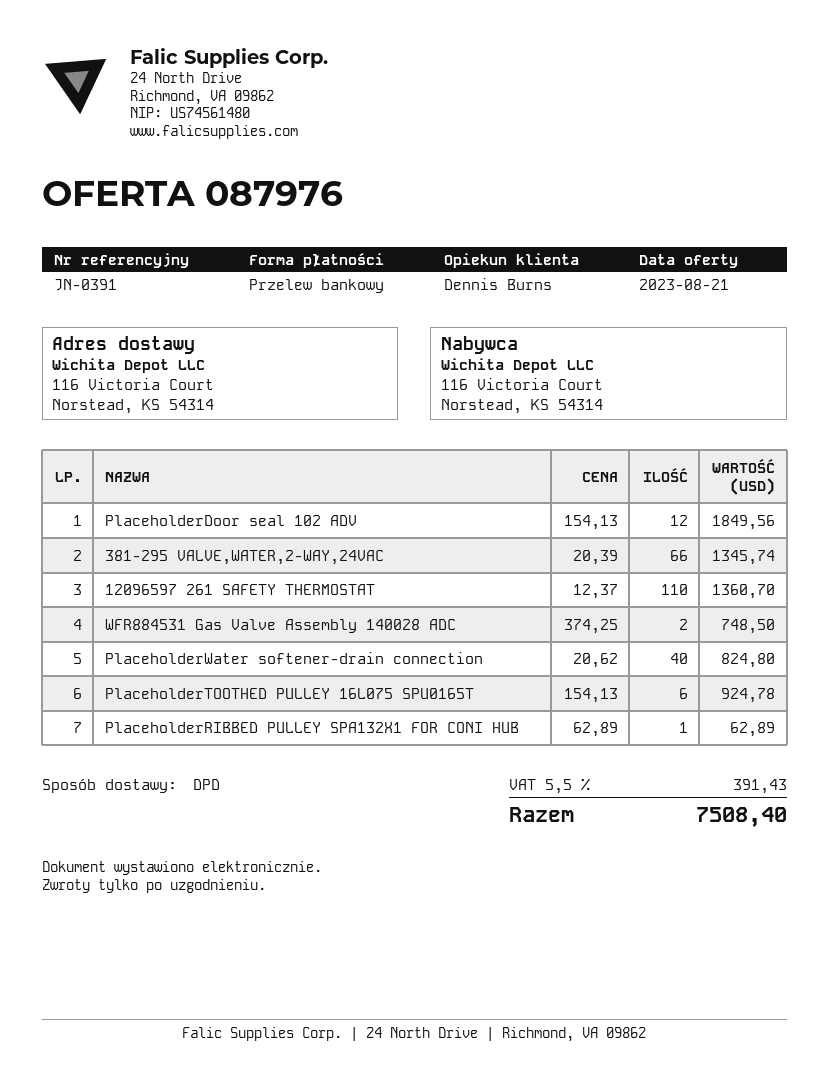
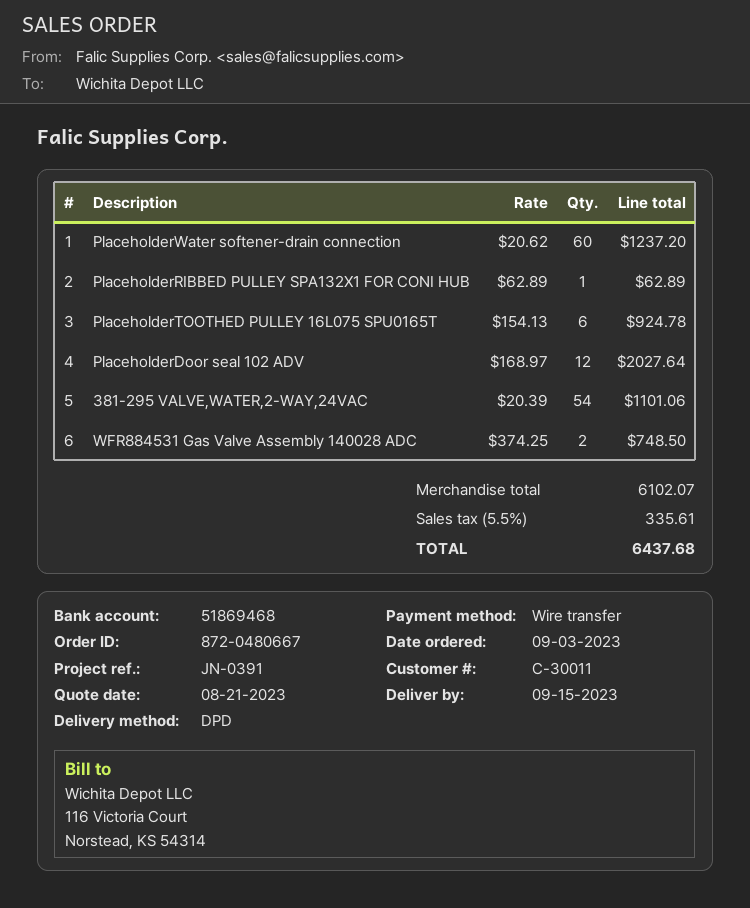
PlaceholderDoor seal 102 ADV: 12 x 154.13 = 1849.56 -> 12 x 168.97 = 2027.64
381-295 VALVE,WATER,2-WAY,24VAC: 66 x 20.39 = 1345.74 -> 54 x 20.39 = 1101.06
12096597 261 SAFETY THERMOSTAT: 110 x 12.37 = 1360.70 -> none
PlaceholderWater softener-drain connection: 40 x 20.62 = 824.80 -> 60 x 20.62 = 1237.20
tax: 5.5% = 391.43 -> 5.5% = 335.61
total: 7508.40 -> 6437.68

